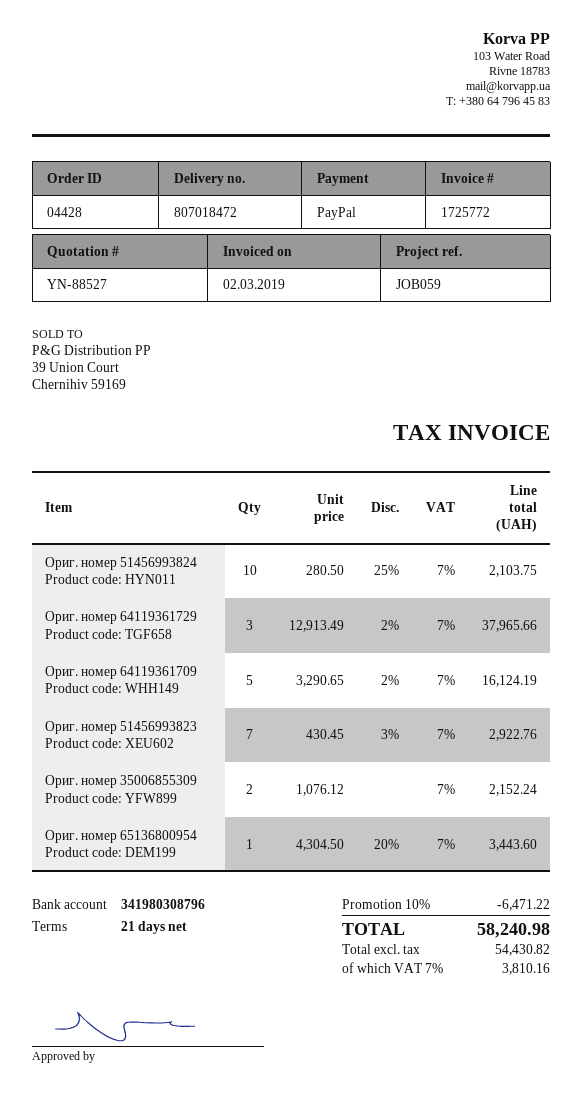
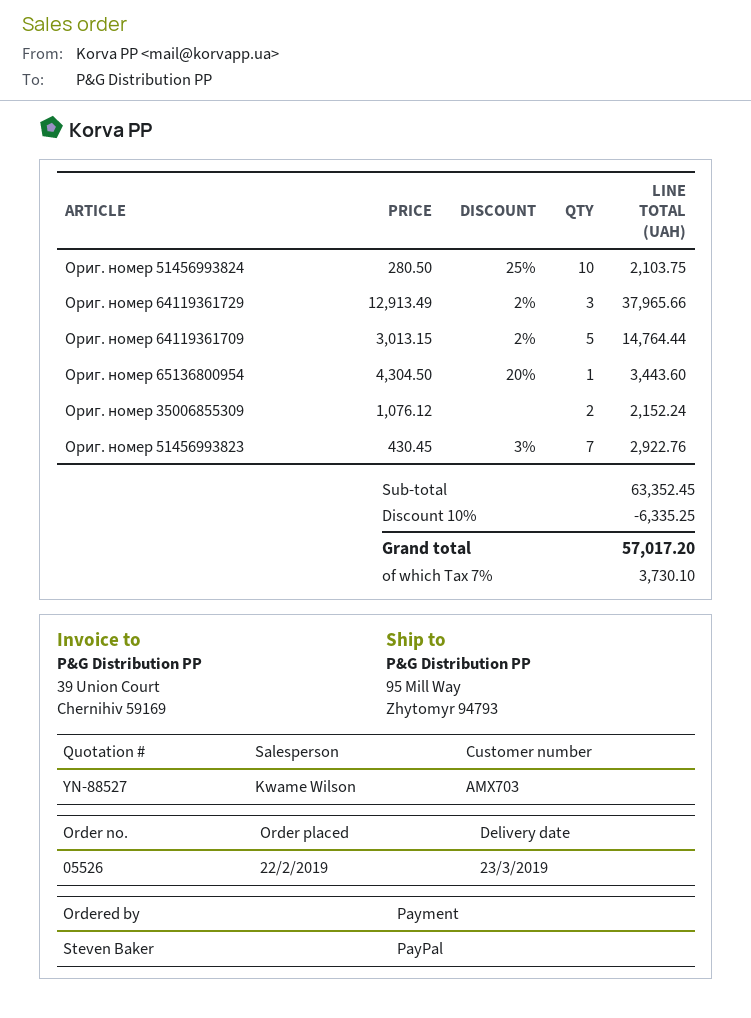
order number: 04428 -> 05526
Ориг. номер 64119361709: 5 x 3290.65 - 2% = 16124.19 -> 5 x 3013.15 - 2% = 14764.44
discount: 10% = 6471.22 -> 10% = 6335.25
tax: 7% = 3810.16 -> 7% = 3730.10
total: 58240.98 -> 57017.20

